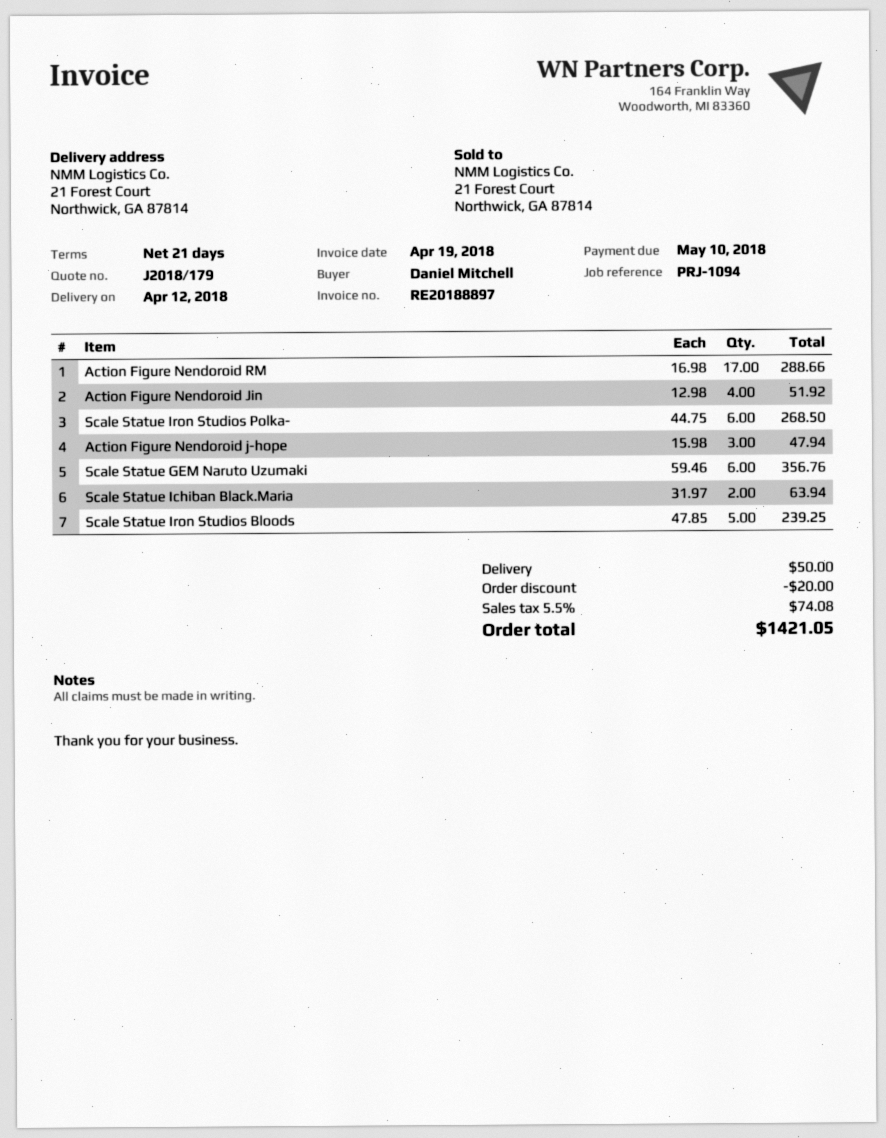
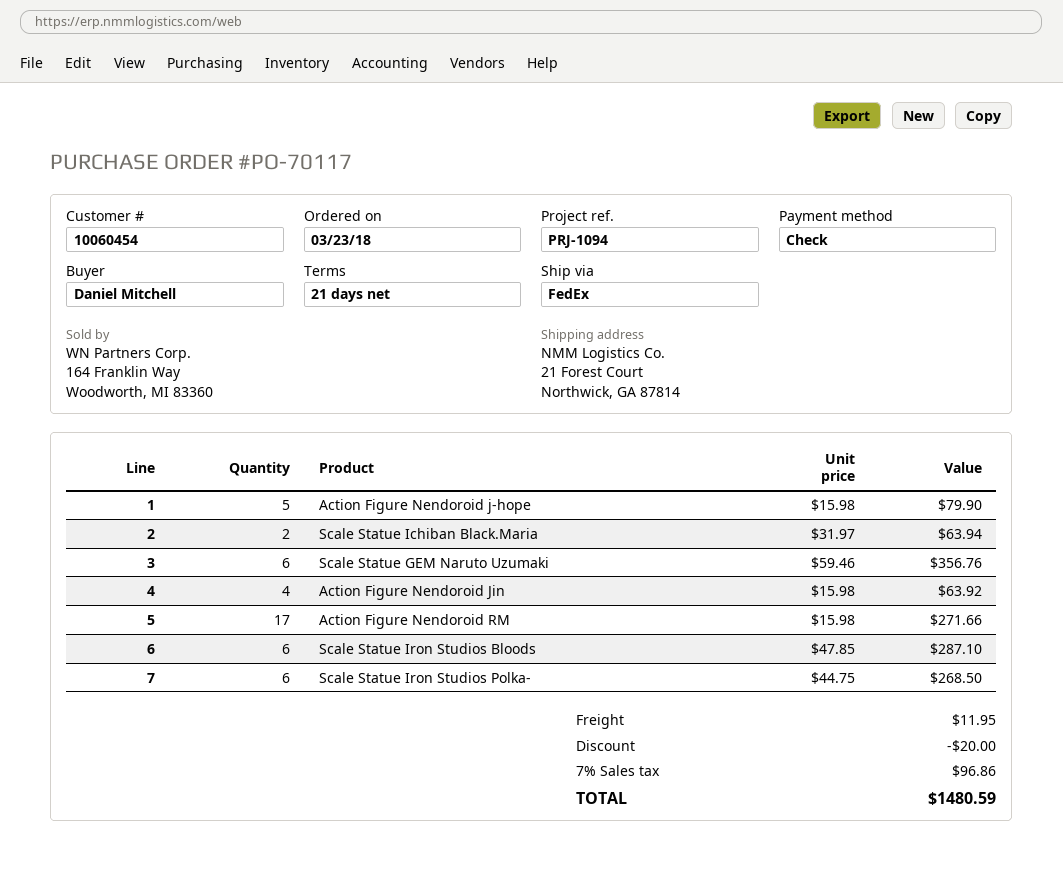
Action Figure Nendoroid RM: 17 x 16.98 = 288.66 -> 17 x 15.98 = 271.66
Action Figure Nendoroid Jin: 4 x 12.98 = 51.92 -> 4 x 15.98 = 63.92
Action Figure Nendoroid j-hope: 3 x 15.98 = 47.94 -> 5 x 15.98 = 79.90
Scale Statue Iron Studios Bloods: 5 x 47.85 = 239.25 -> 6 x 47.85 = 287.10
shipping: 50.00 -> 11.95
tax: 5.5% = 74.08 -> 7% = 96.86
total: 1421.05 -> 1480.59

